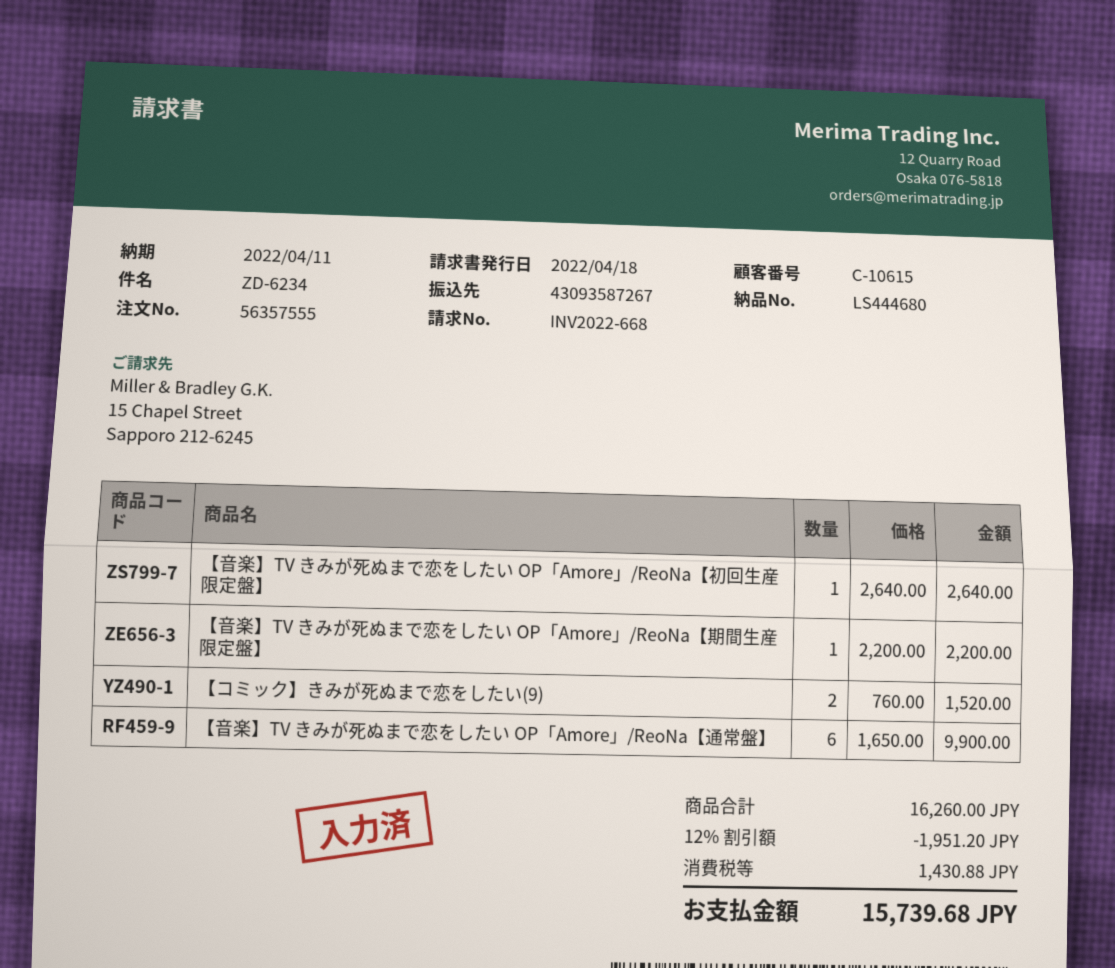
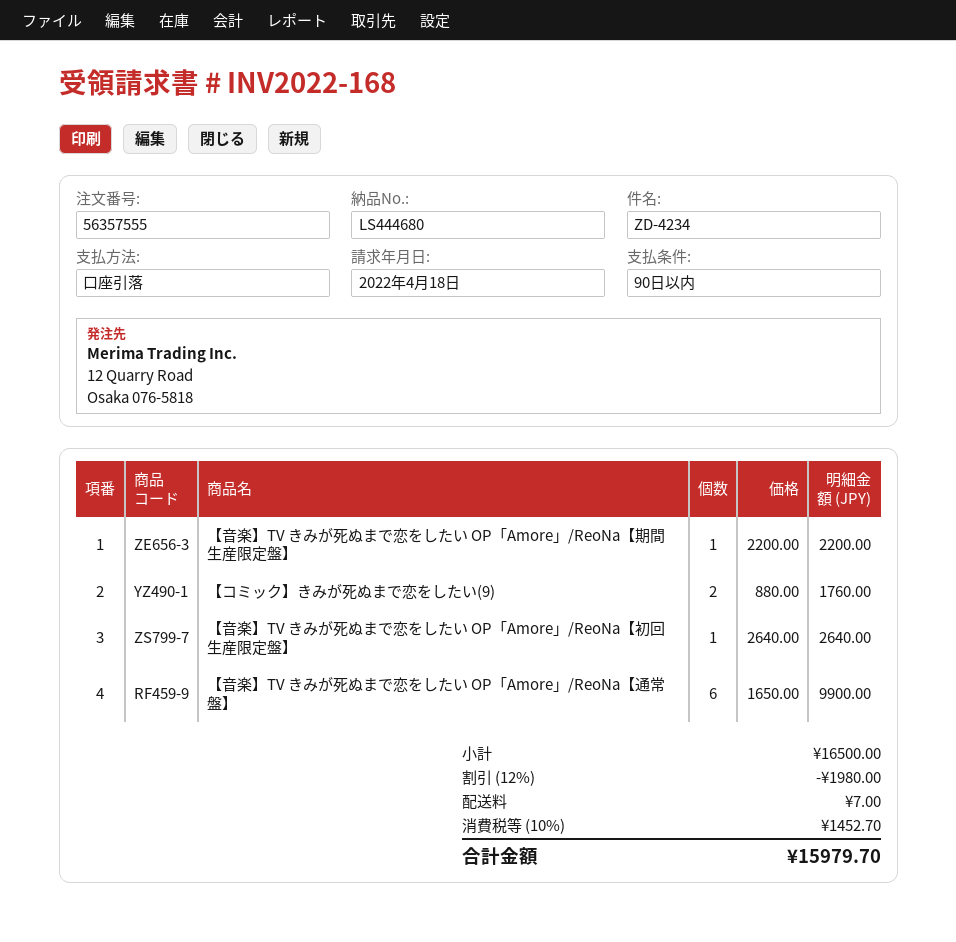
invoice number: INV2022-668 -> INV2022-168
reference: ZD-6234 -> ZD-4234
【コミック】きみが死ぬまで恋をしたい(9): 2 x 760.00 = 1520.00 -> 2 x 880.00 = 1760.00
subtotal: 16260.00 -> 16500.00
discount: 12% = 1951.20 -> 12% = 1980.00
shipping: none -> 7.00
tax: 1430.88 -> 1452.70
total: 15739.68 -> 15979.70

